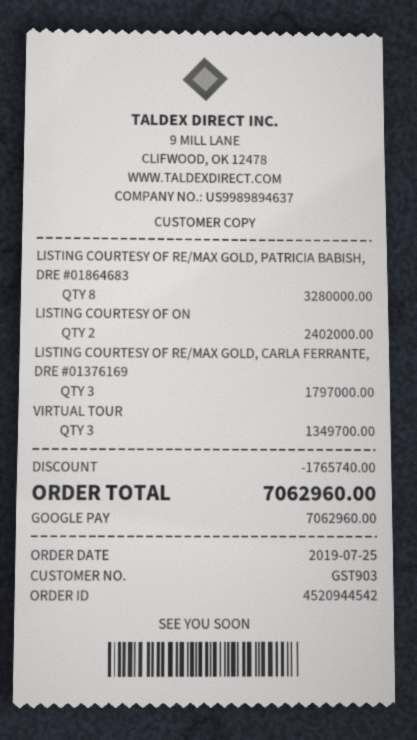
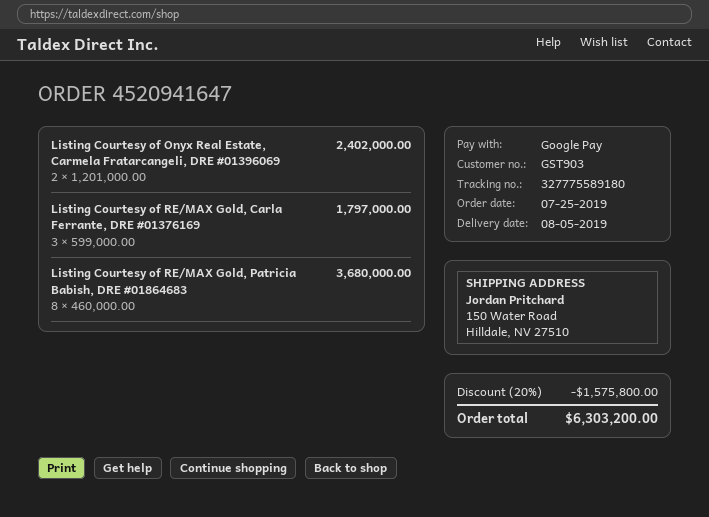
order number: 4520944542 -> 4520941647
LISTING COURTESY OF RE/MAX GOLD, PATRICIA BABISH, DRE #01864683: 8 for 3280000.00 -> 8 for 3680000.00
VIRTUAL TOUR: 3 for 1349700.00 -> none
discount: 1765740.00 -> 1575800.00
total: 7062960.00 -> 6303200.00

